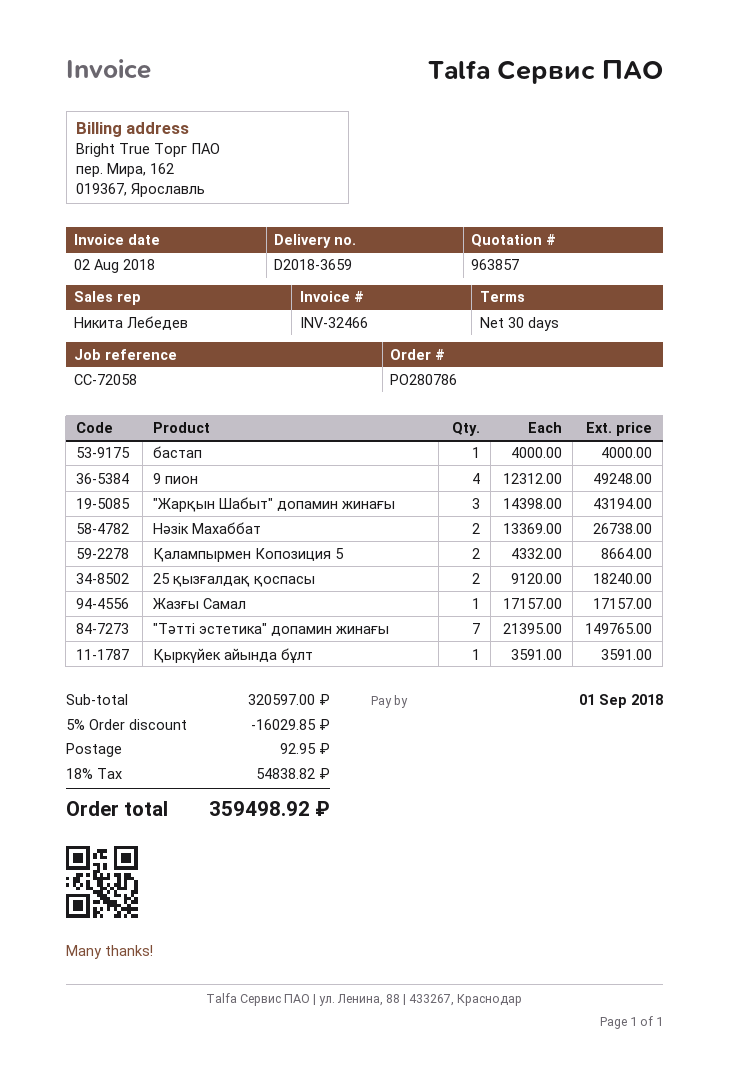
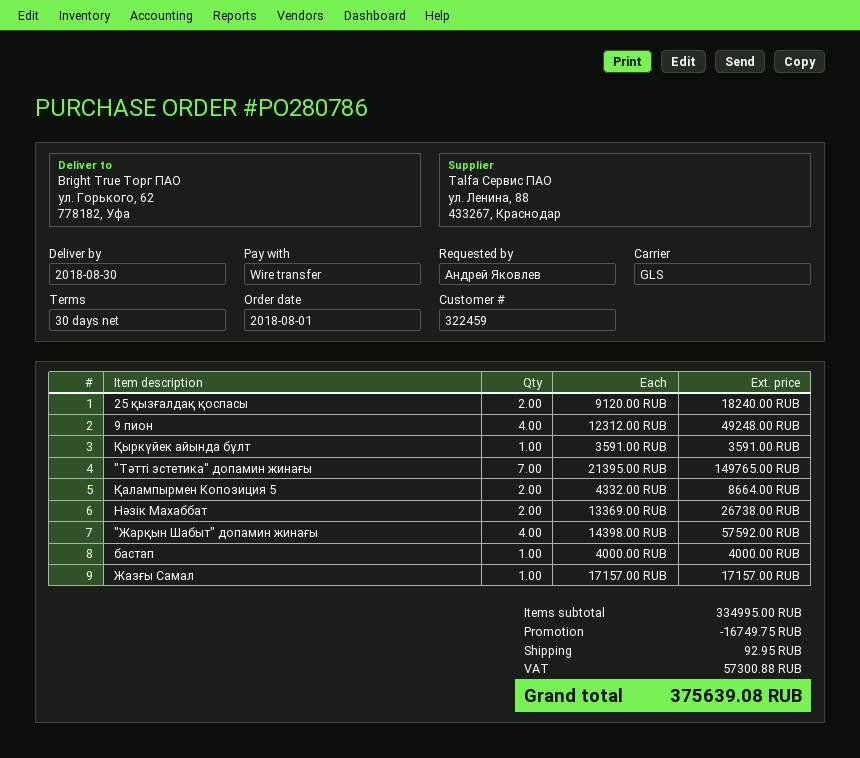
"Жарқын Шабыт" допамин жинағы: 3 x 14398.00 = 43194.00 -> 4 x 14398.00 = 57592.00
subtotal: 320597.00 -> 334995.00
discount: 16029.85 -> 16749.75
tax: 54838.82 -> 57300.88
total: 359498.92 -> 375639.08

